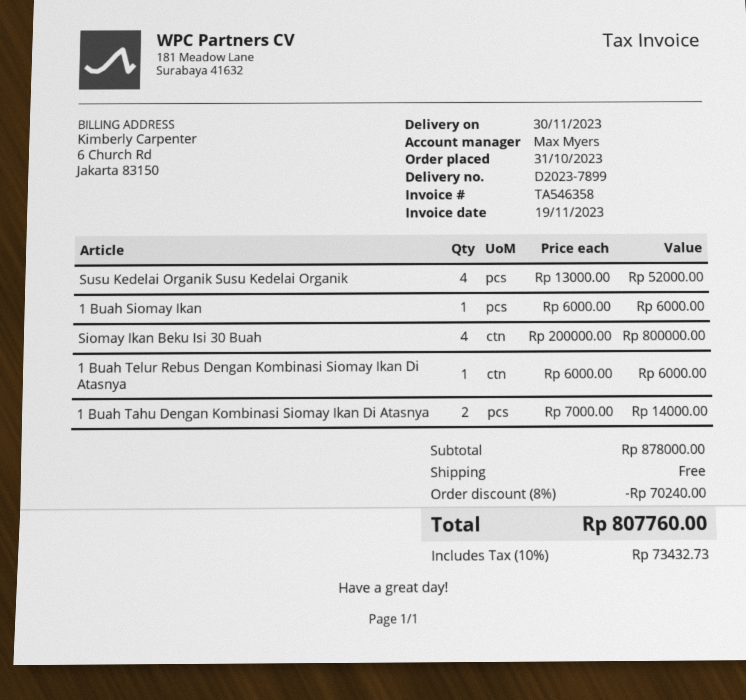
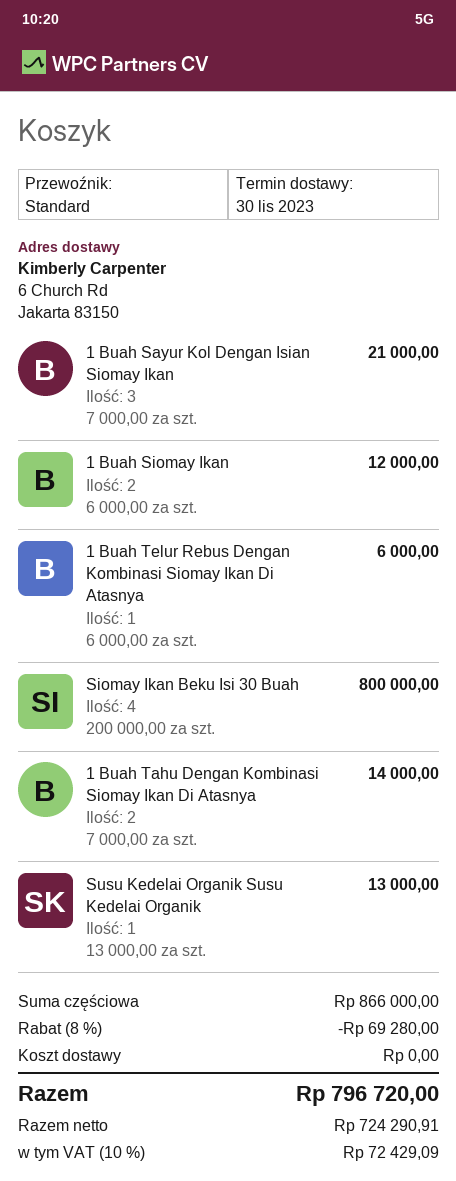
Susu Kedelai Organik Susu Kedelai Organik: 4 x 13000.00 = 52000.00 -> 1 x 13000.00 = 13000.00
1 Buah Siomay Ikan: 1 x 6000.00 = 6000.00 -> 2 x 6000.00 = 12000.00
1 Buah Sayur Kol Dengan Isian Siomay Ikan: none -> 3 x 7000.00 = 21000.00
subtotal: 878000.00 -> 866000.00
discount: 8% = 70240.00 -> 8% = 69280.00
tax: 10% = 73432.73 -> 10% = 72429.09
total: 807760.00 -> 796720.00

